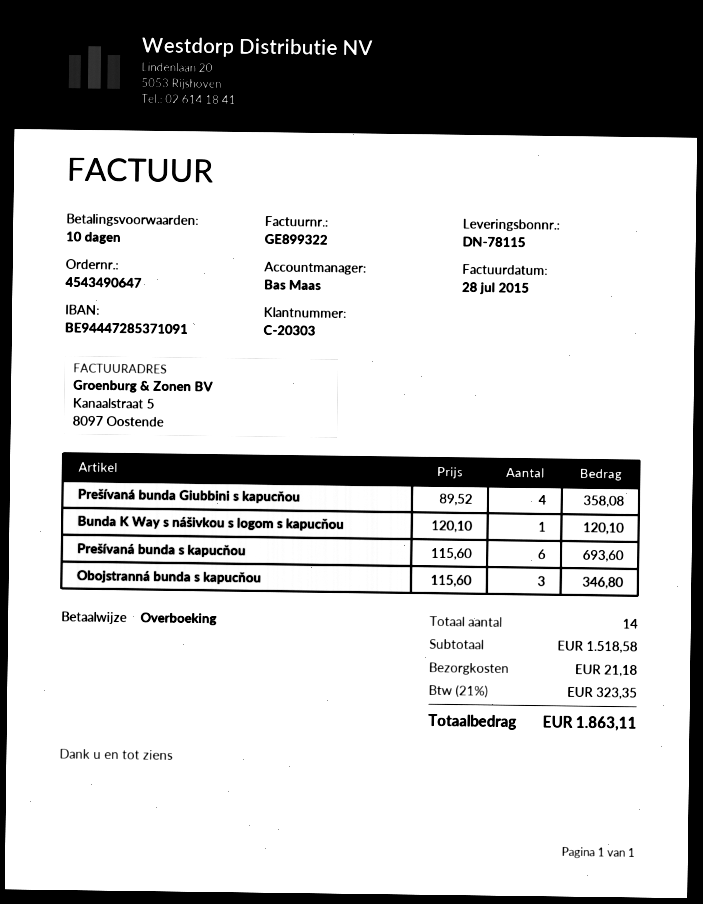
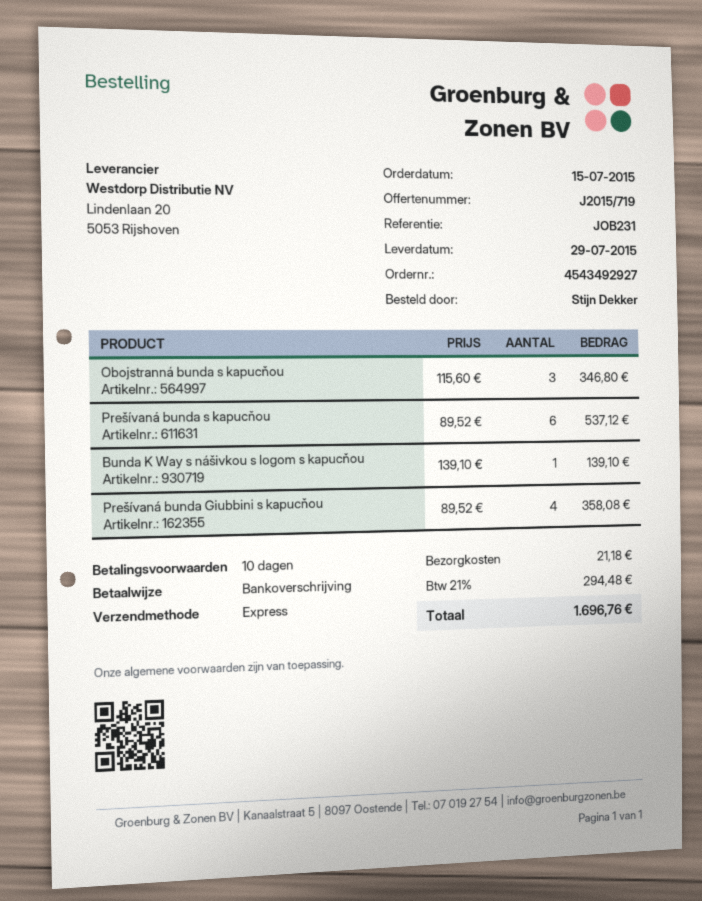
order number: 4543490647 -> 4543492927
Bunda K Way s nášivkou s logom s kapucňou: 1 x 120.10 = 120.10 -> 1 x 139.10 = 139.10
Prešívaná bunda s kapucňou: 6 x 115.60 = 693.60 -> 6 x 89.52 = 537.12
tax: 21% = 323.35 -> 21% = 294.48
total: 1863.11 -> 1696.76

